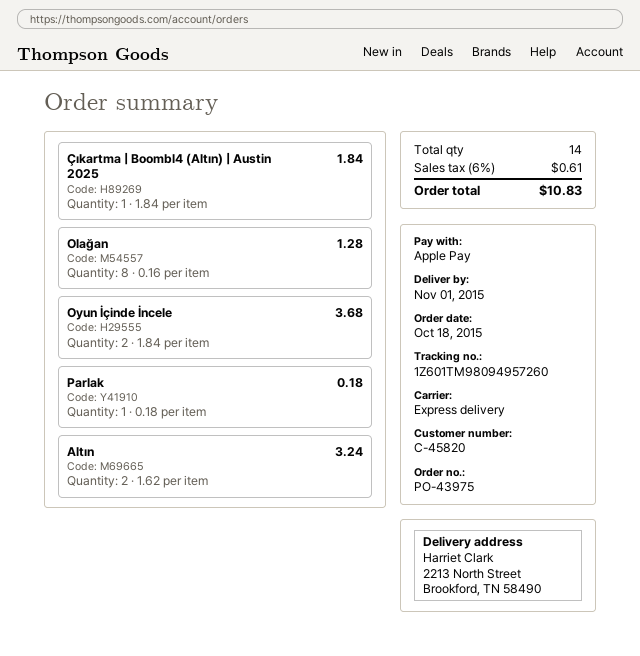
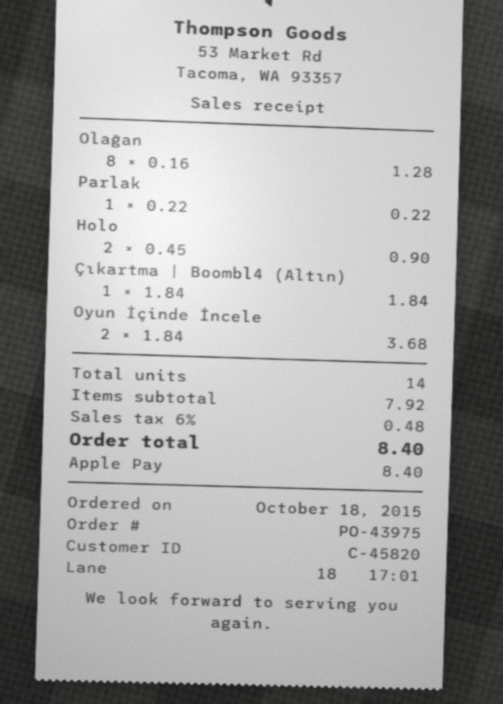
Parlak: 1 x 0.18 = 0.18 -> 1 x 0.22 = 0.22
Altın: 2 x 1.62 = 3.24 -> none
Holo: none -> 2 x 0.45 = 0.90
tax: 6% = 0.61 -> 6% = 0.48
total: 10.83 -> 8.40

